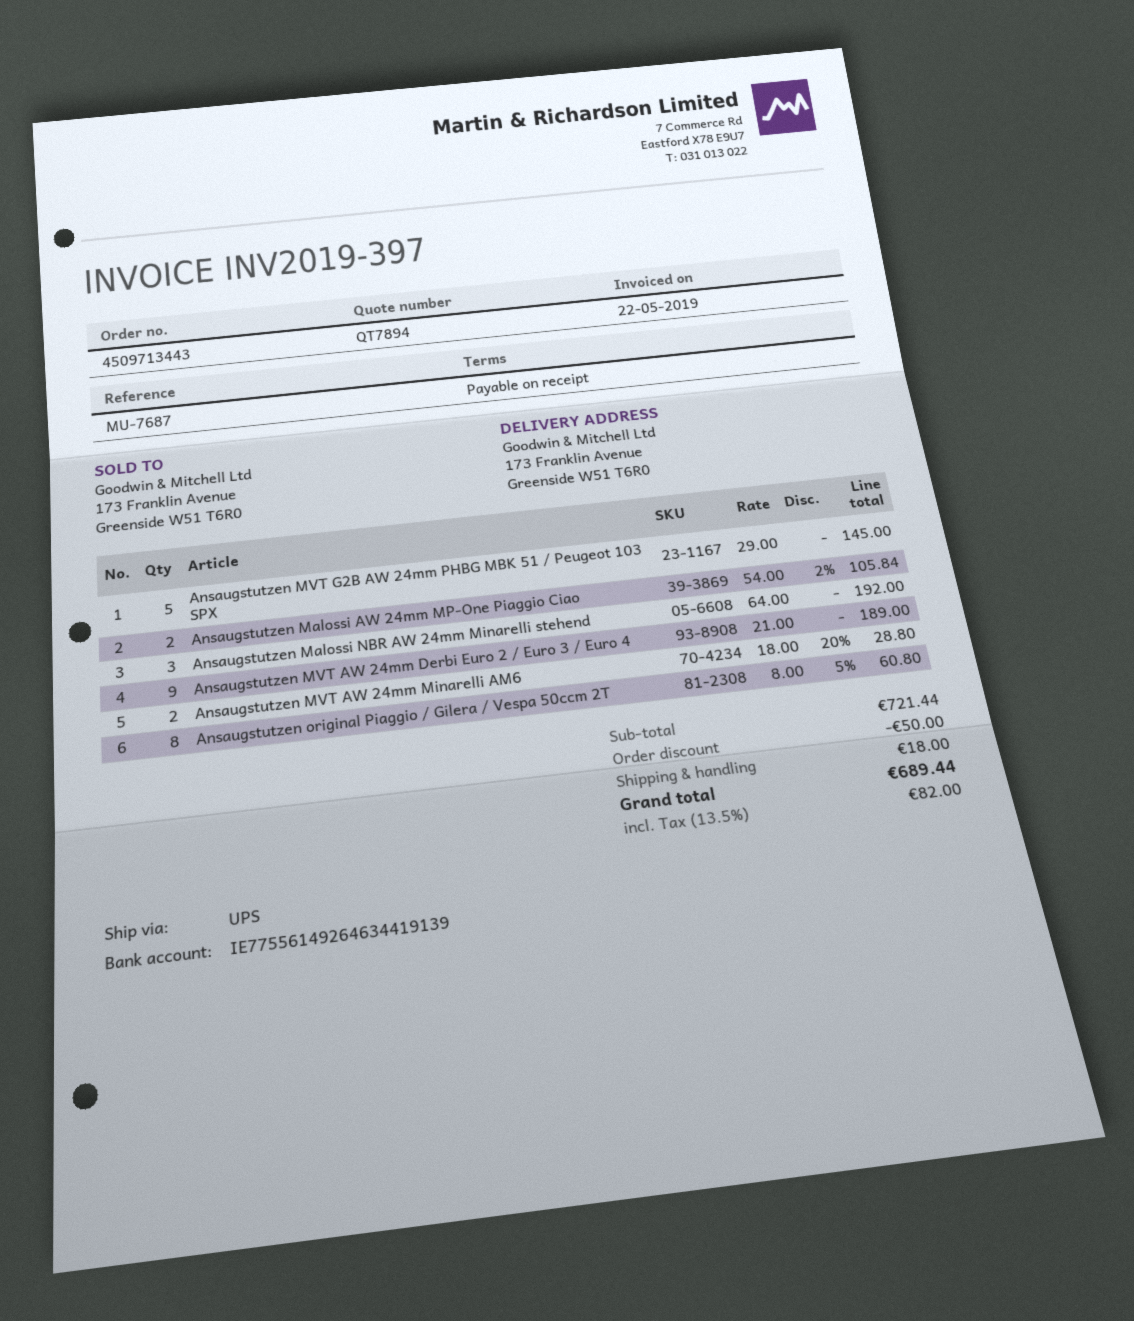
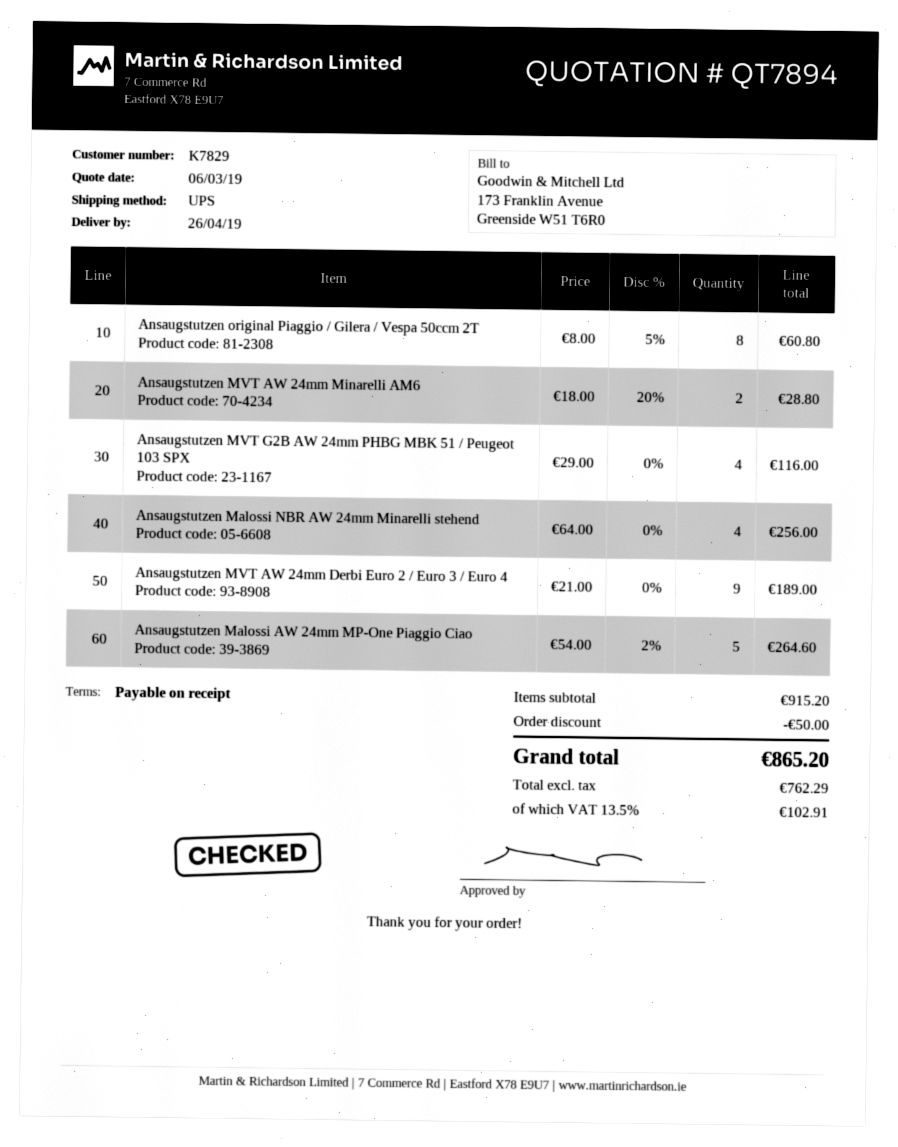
Ansaugstutzen MVT G2B AW 24mm PHBG MBK 51 / Peugeot 103 SPX: 5 x 29.00 = 145.00 -> 4 x 29.00 = 116.00
Ansaugstutzen Malossi AW 24mm MP-One Piaggio Ciao: 2 x 54.00 - 2% = 105.84 -> 5 x 54.00 - 2% = 264.60
Ansaugstutzen Malossi NBR AW 24mm Minarelli stehend: 3 x 64.00 = 192.00 -> 4 x 64.00 = 256.00
subtotal: 721.44 -> 915.20
shipping: 18.00 -> none
tax: 13.5% = 82.00 -> 13.5% = 102.91
total: 689.44 -> 865.20

